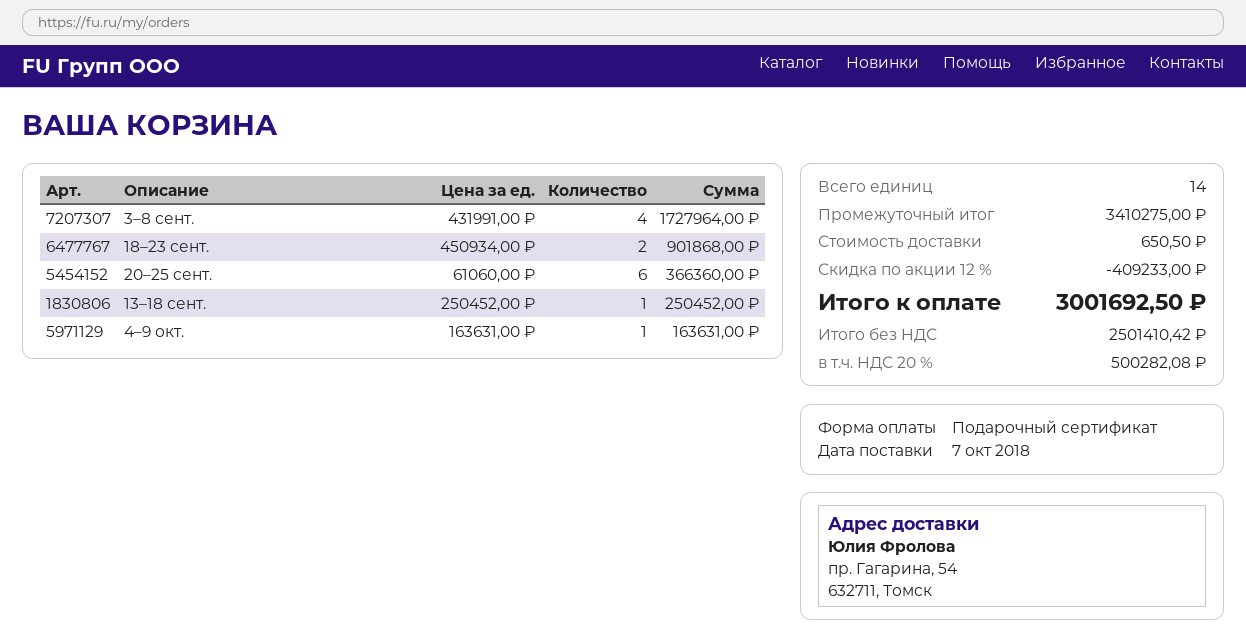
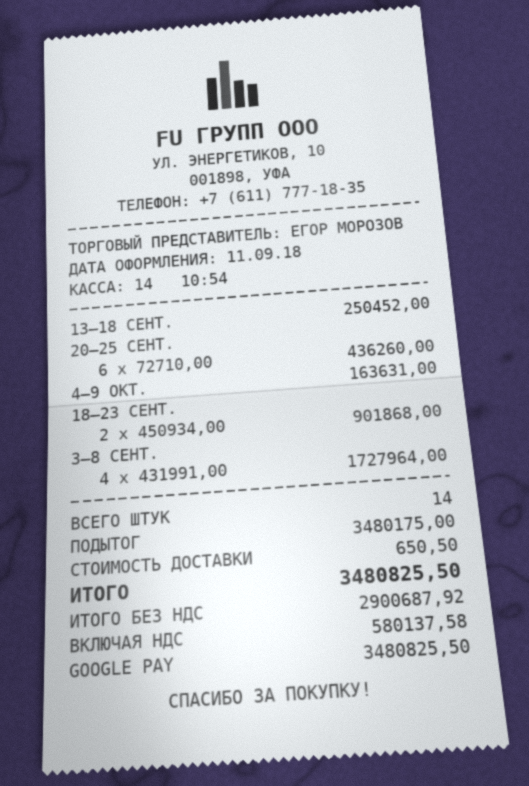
payment method: gift card -> Google Pay
20–25 сент.: 6 x 61060.00 = 366360.00 -> 6 x 72710.00 = 436260.00
subtotal: 3410275.00 -> 3480175.00
discount: 12% = 409233.00 -> none
net: 2501410.42 -> 2900687.92
tax: 500282.08 -> 580137.58
total: 3001692.50 -> 3480825.50

